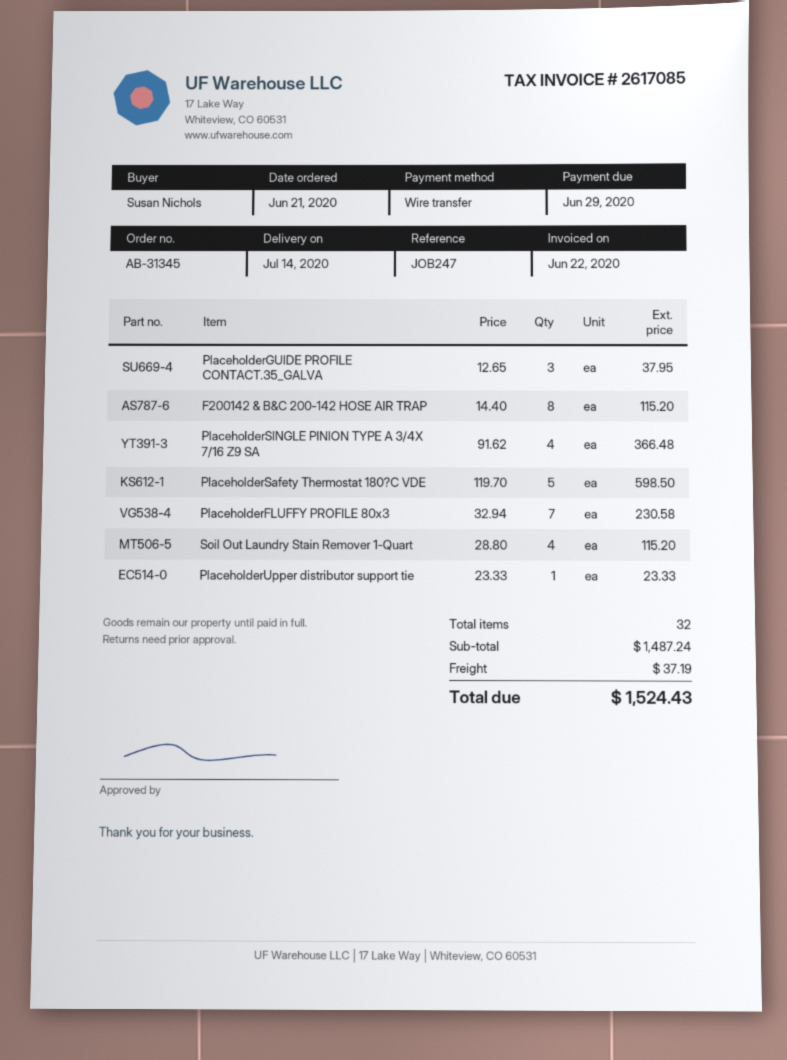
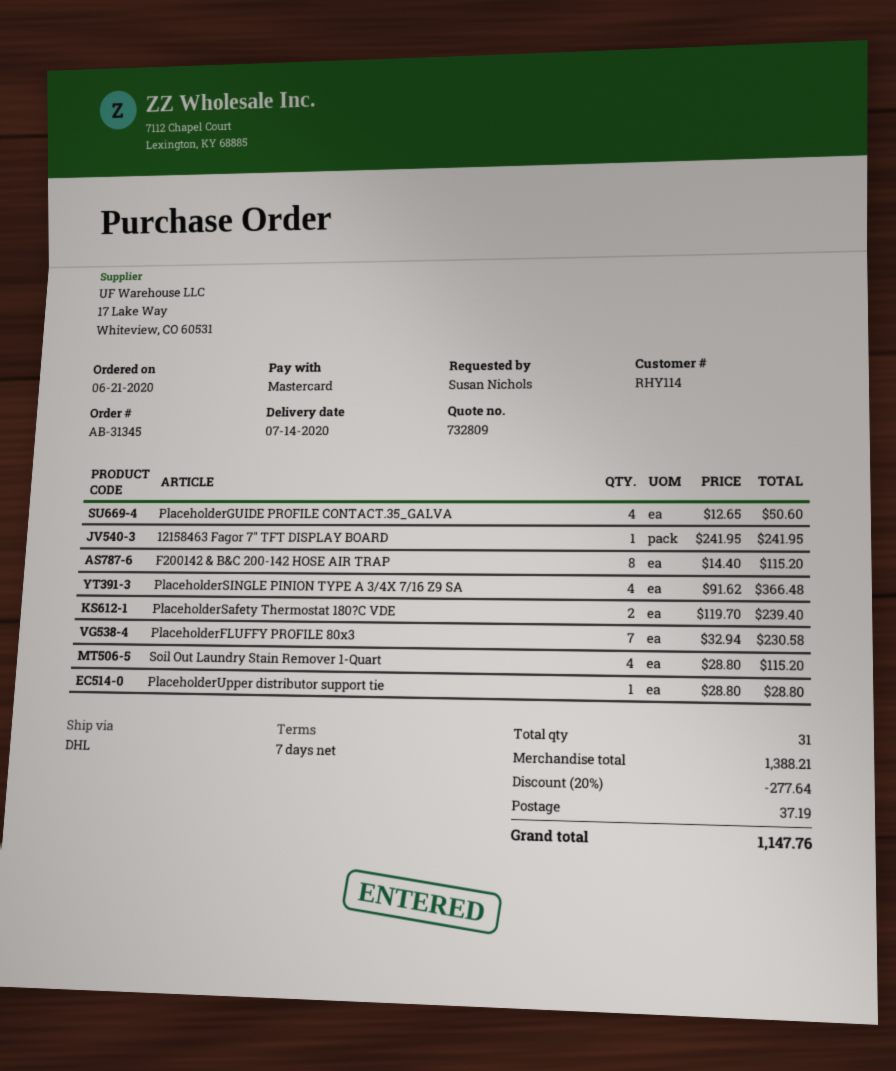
payment method: bank transfer -> Mastercard
PlaceholderGUIDE PROFILE CONTACT.35_GALVA: 3 x 12.65 = 37.95 -> 4 x 12.65 = 50.60
PlaceholderSafety Thermostat 180?C VDE: 5 x 119.70 = 598.50 -> 2 x 119.70 = 239.40
PlaceholderUpper distributor support tie: 1 x 23.33 = 23.33 -> 1 x 28.80 = 28.80
12158463 Fagor 7" TFT DISPLAY BOARD: none -> 1 x 241.95 = 241.95
total quantity: 32 -> 31
subtotal: 1487.24 -> 1388.21
discount: none -> 20% = 277.64
total: 1524.43 -> 1147.76

